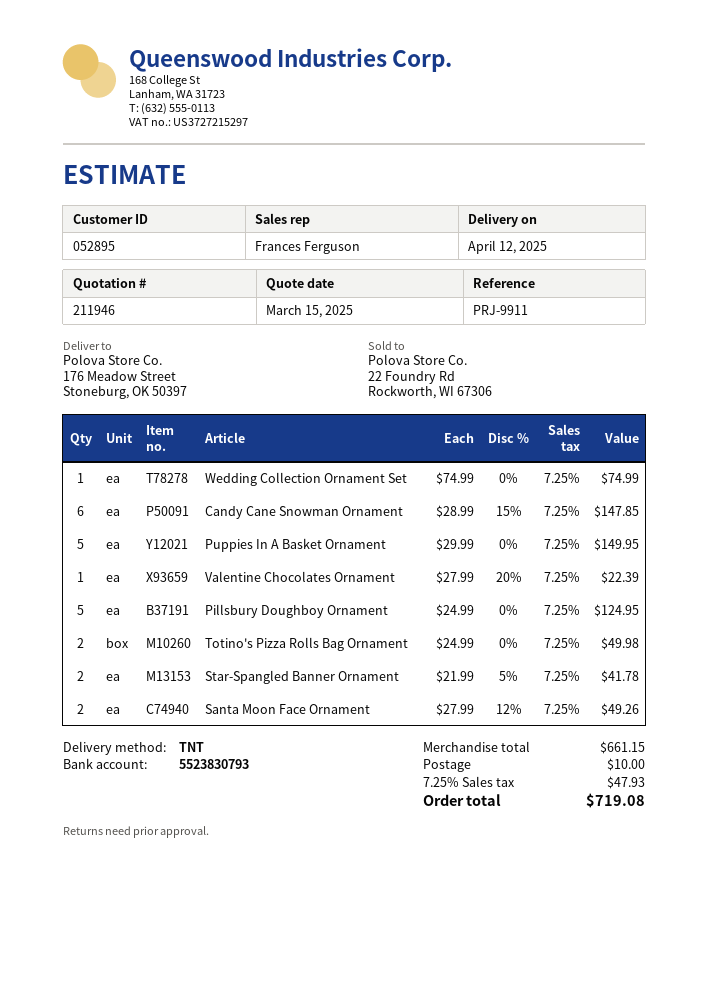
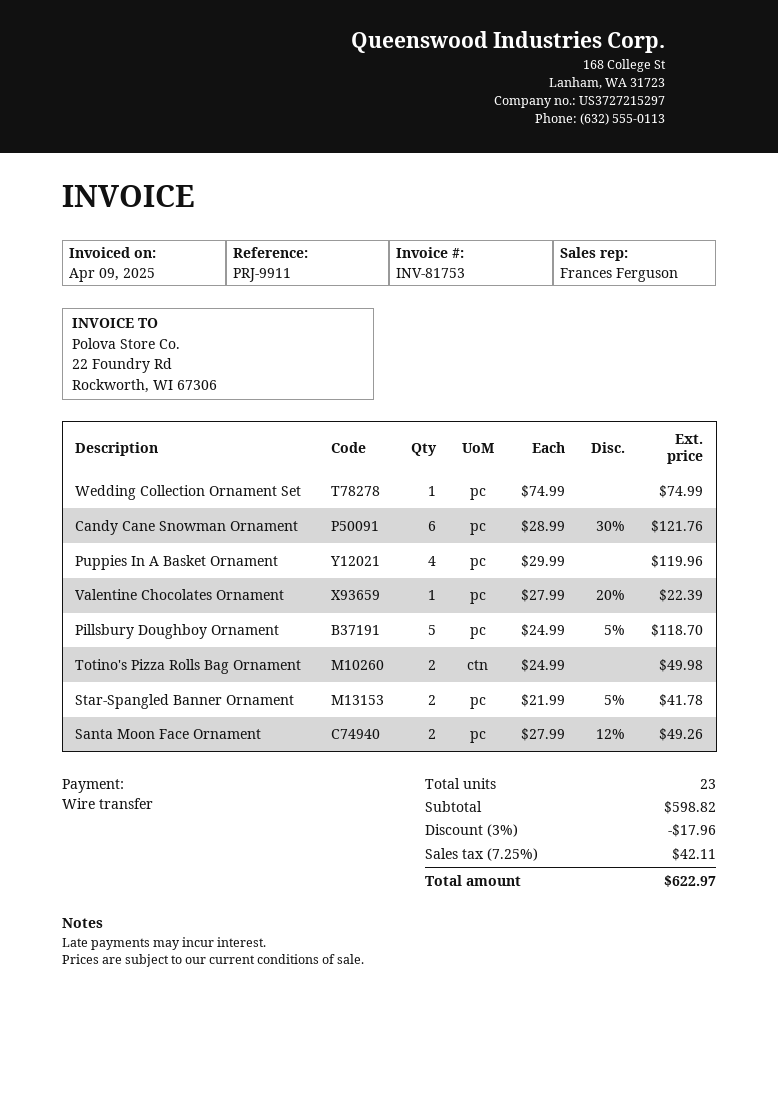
Candy Cane Snowman Ornament: 6 x 28.99 - 15% = 147.85 -> 6 x 28.99 - 30% = 121.76
Puppies In A Basket Ornament: 5 x 29.99 = 149.95 -> 4 x 29.99 = 119.96
Pillsbury Doughboy Ornament: 5 x 24.99 = 124.95 -> 5 x 24.99 - 5% = 118.70
subtotal: 661.15 -> 598.82
discount: none -> 3% = 17.96
shipping: 10.00 -> none
tax: 7.25% = 47.93 -> 7.25% = 42.11
total: 719.08 -> 622.97

